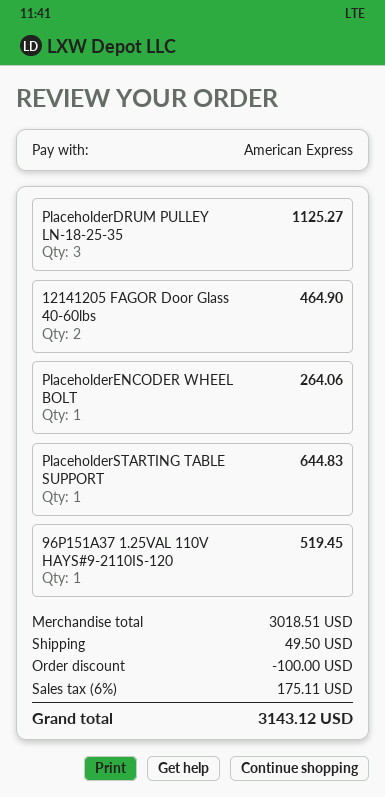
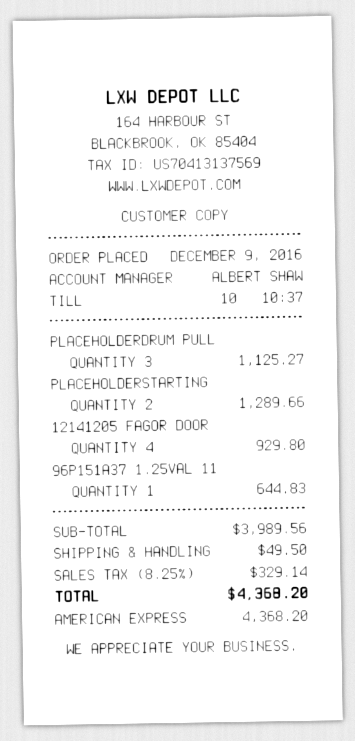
12141205 FAGOR Door Glass 40-60lbs: 2 for 464.90 -> 4 for 929.80
PlaceholderENCODER WHEEL BOLT: 1 for 264.06 -> none
PlaceholderSTARTING TABLE SUPPORT: 1 for 644.83 -> 2 for 1289.66
96P151A37 1.25VAL 110V HAYS#9-2110IS-120: 1 for 519.45 -> 1 for 644.83
subtotal: 3018.51 -> 3989.56
discount: 100.00 -> none
tax: 6% = 175.11 -> 8.25% = 329.14
total: 3143.12 -> 4368.20

